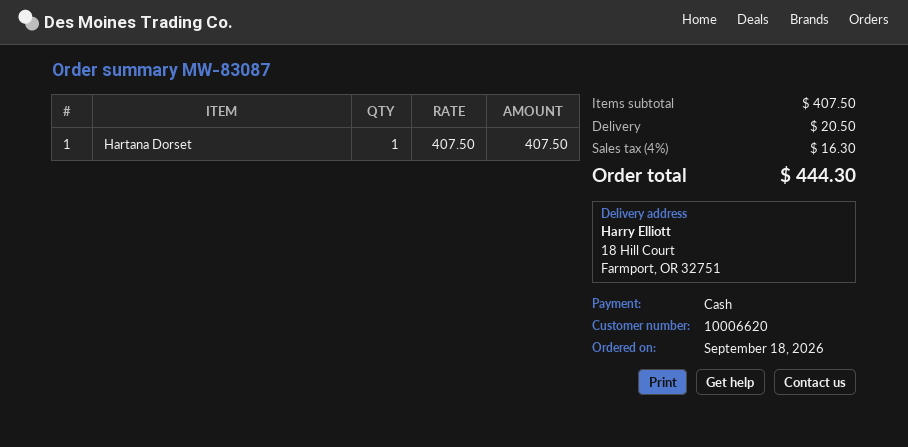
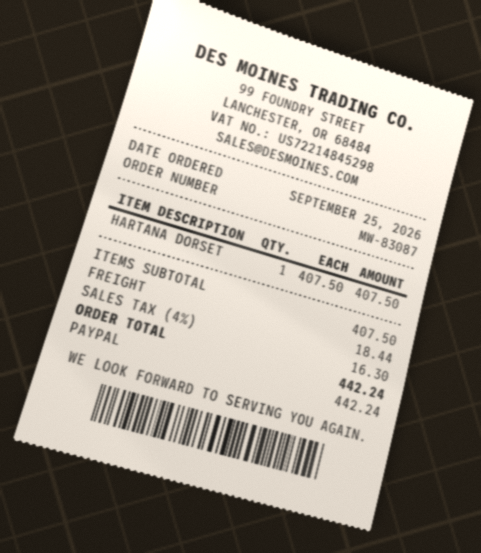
order date: 2026-09-18 -> 2026-09-25
payment method: cash -> PayPal
shipping: 20.50 -> 18.44
total: 444.30 -> 442.24

